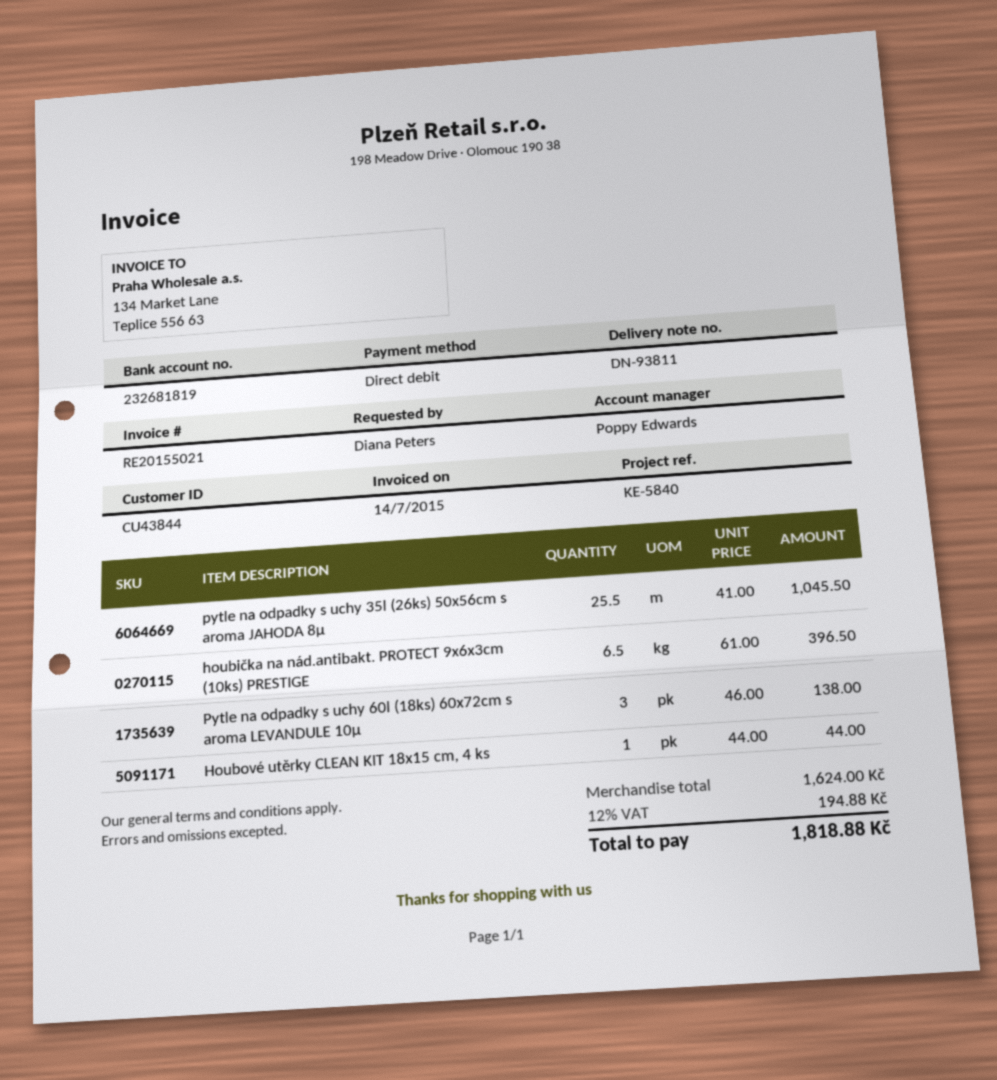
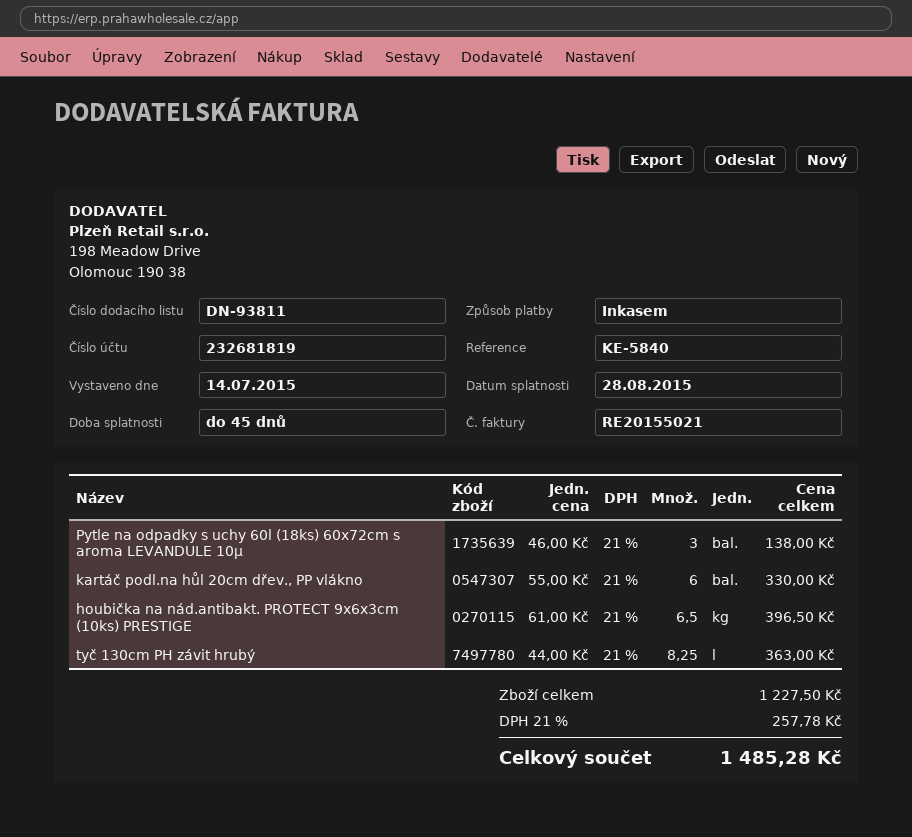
pytle na odpadky s uchy 35l (26ks) 50x56cm s aroma JAHODA 8µ: 25.5 x 41.00 = 1045.50 -> none
Houbové utěrky CLEAN KIT 18x15 cm, 4 ks: 1 x 44.00 = 44.00 -> none
kartáč podl.na hůl 20cm dřev., PP vlákno: none -> 6 x 55.00 = 330.00
tyč 130cm PH závit hrubý: none -> 8.25 x 44.00 = 363.00
subtotal: 1624.00 -> 1227.50
tax: 12% = 194.88 -> 21% = 257.78
total: 1818.88 -> 1485.28

